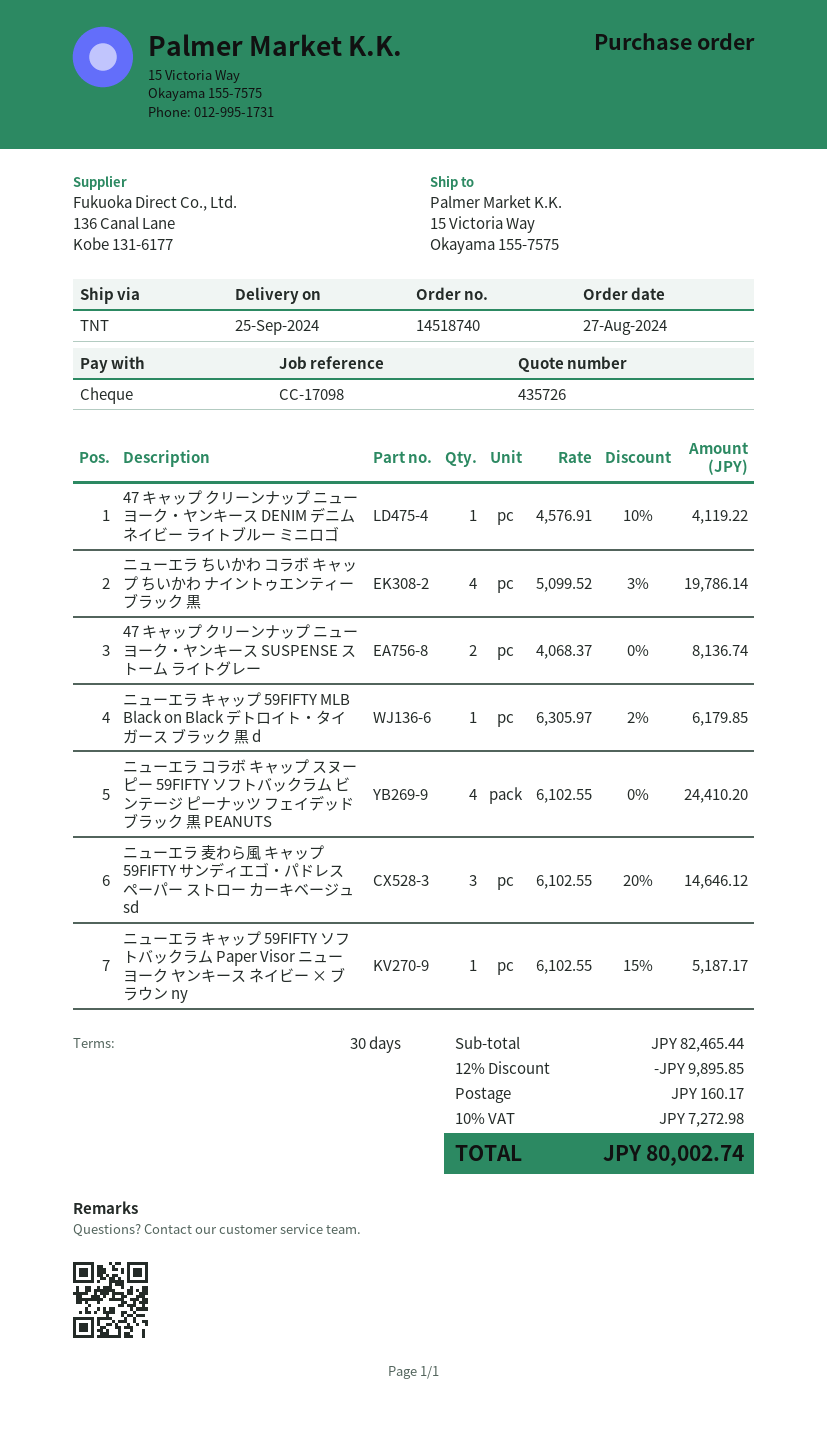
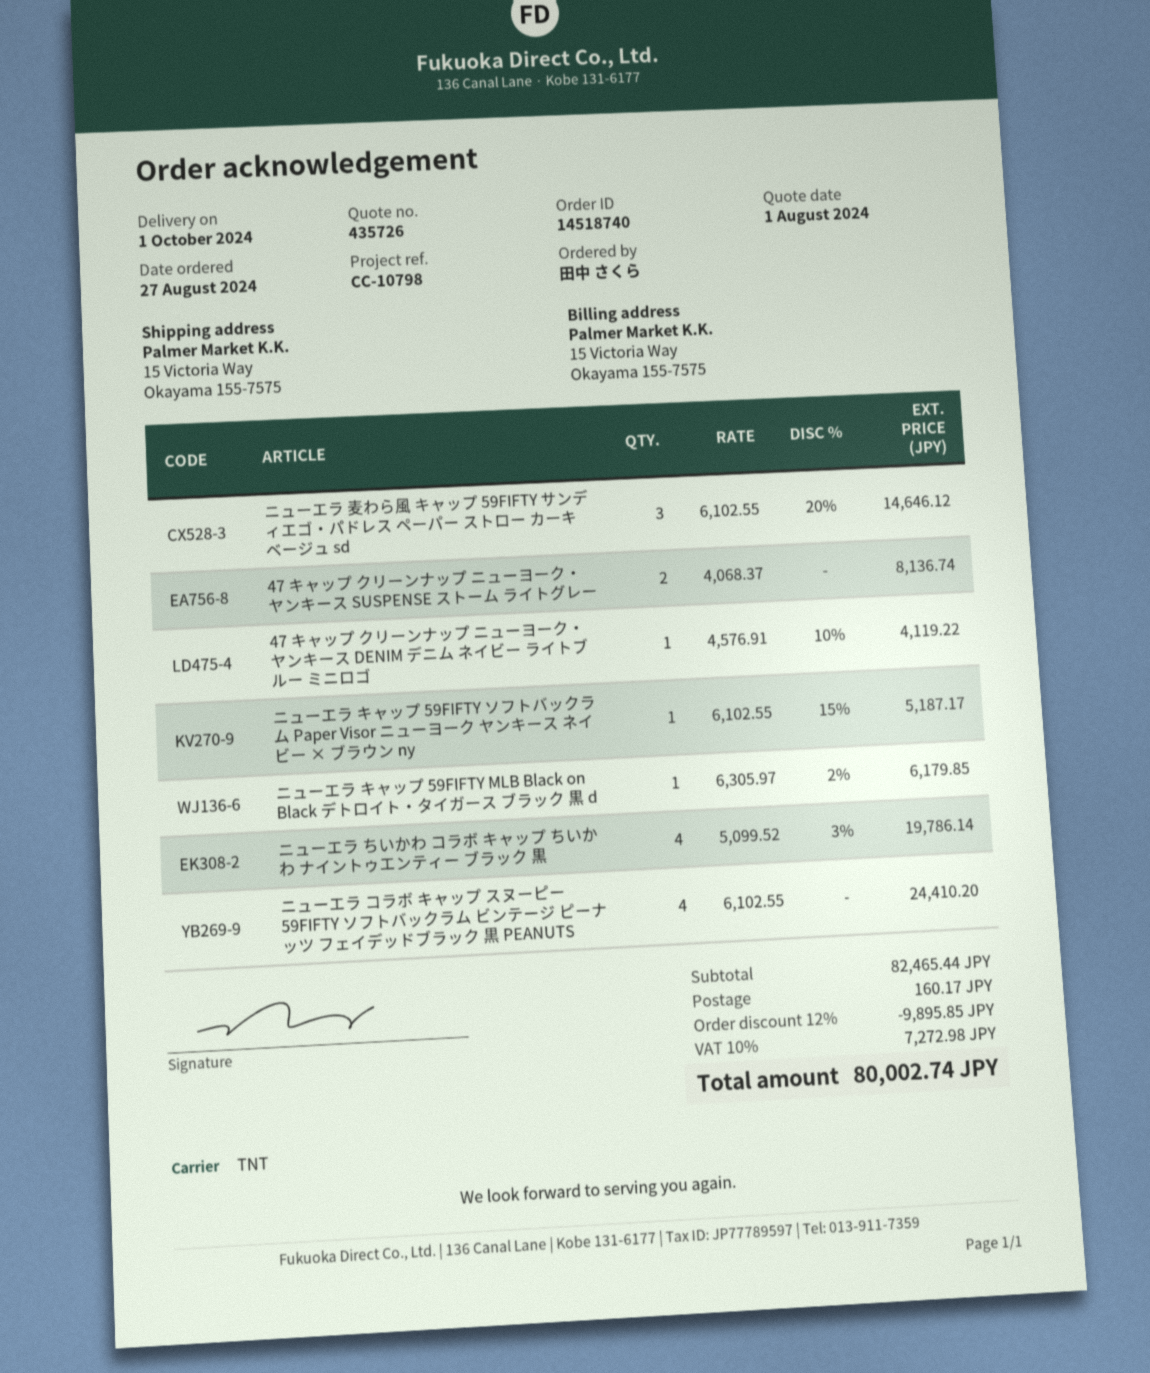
delivery date: 2024-09-25 -> 2024-10-01
reference: CC-17098 -> CC-10798

